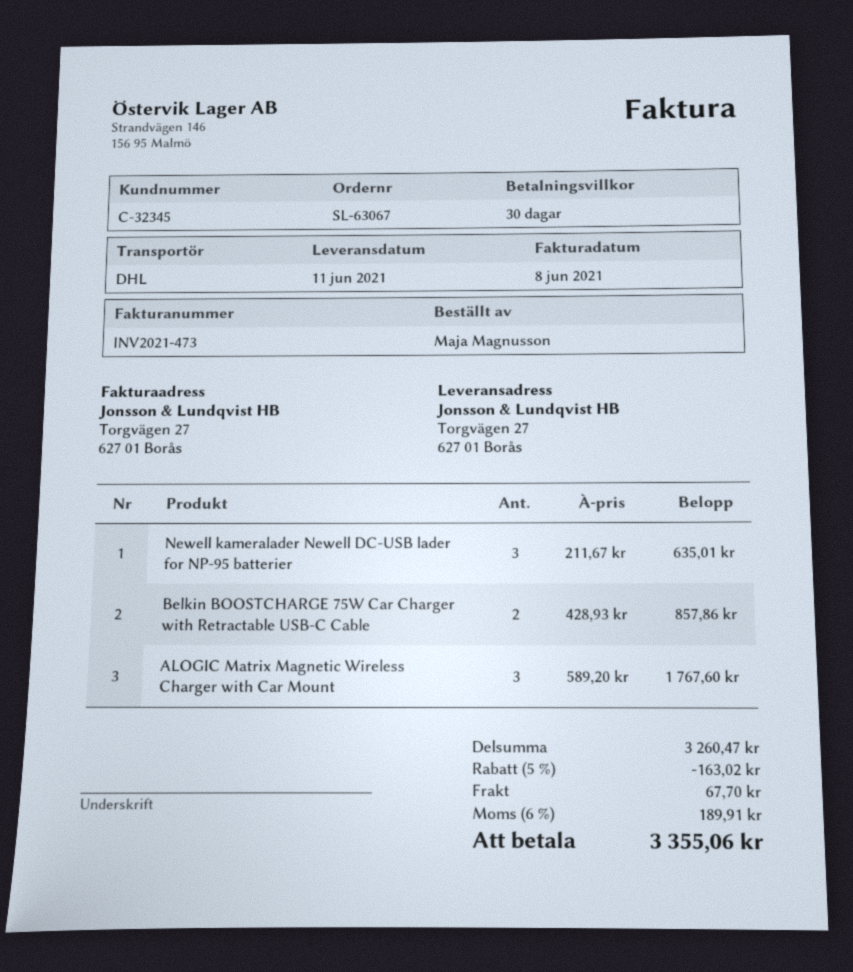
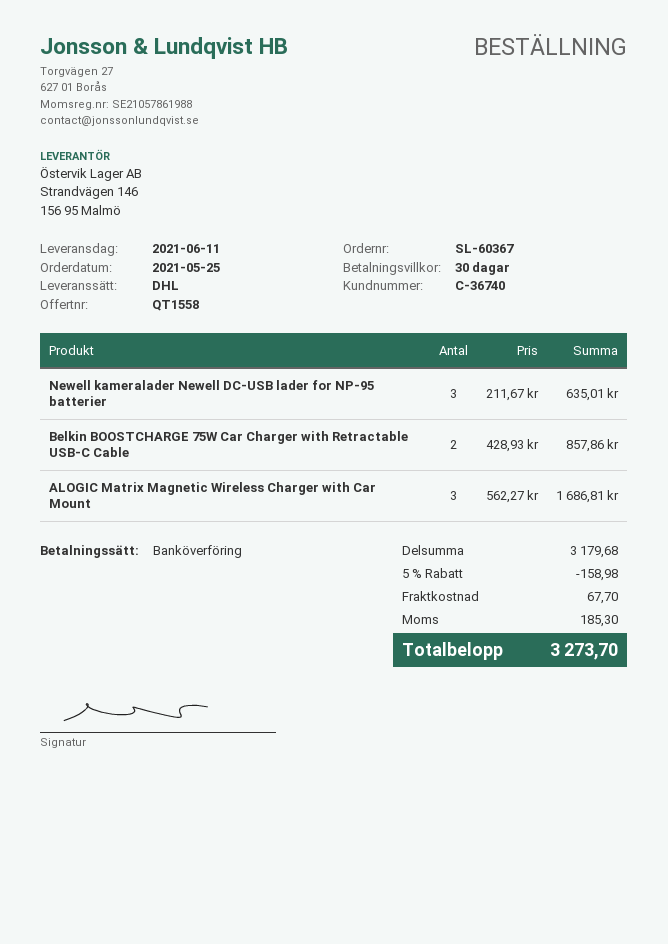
order number: SL-63067 -> SL-60367
customer number: C-32345 -> C-36740
ALOGIC Matrix Magnetic Wireless Charger with Car Mount: 3 x 589.20 = 1767.60 -> 3 x 562.27 = 1686.81
subtotal: 3260.47 -> 3179.68
discount: 5% = 163.02 -> 5% = 158.98
tax: 189.91 -> 185.30
total: 3355.06 -> 3273.70

